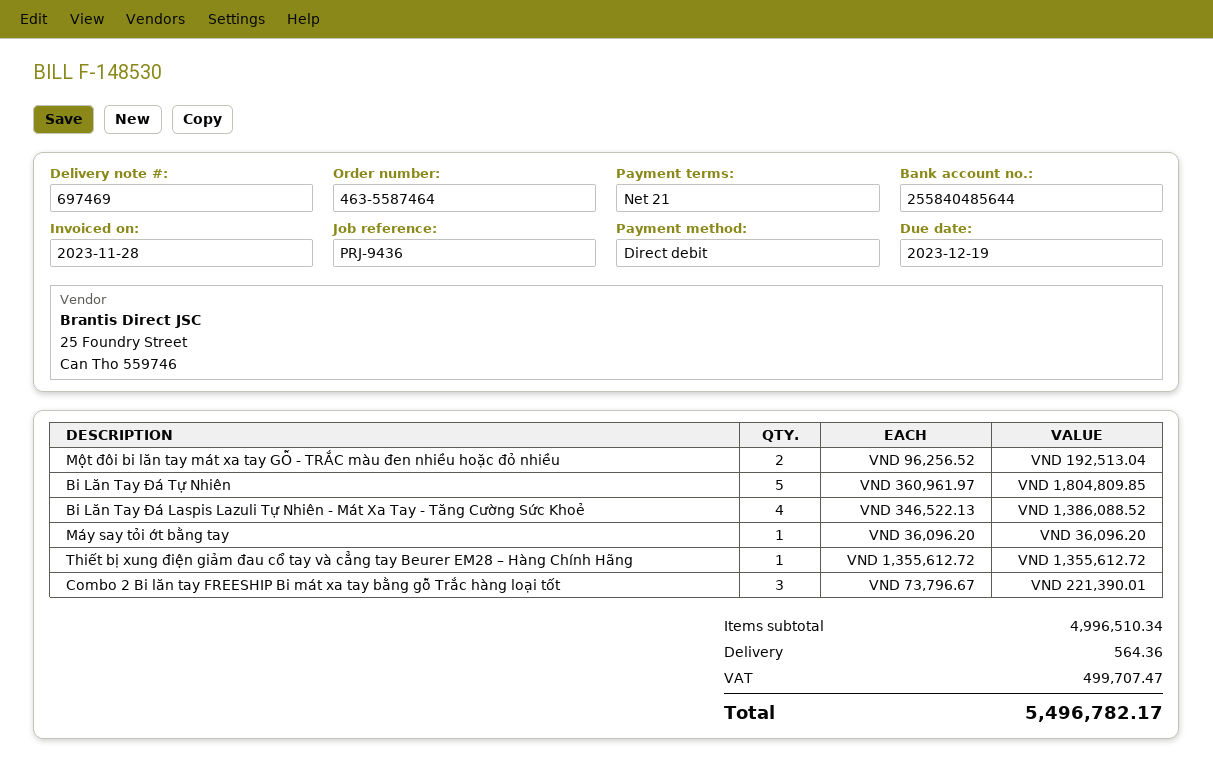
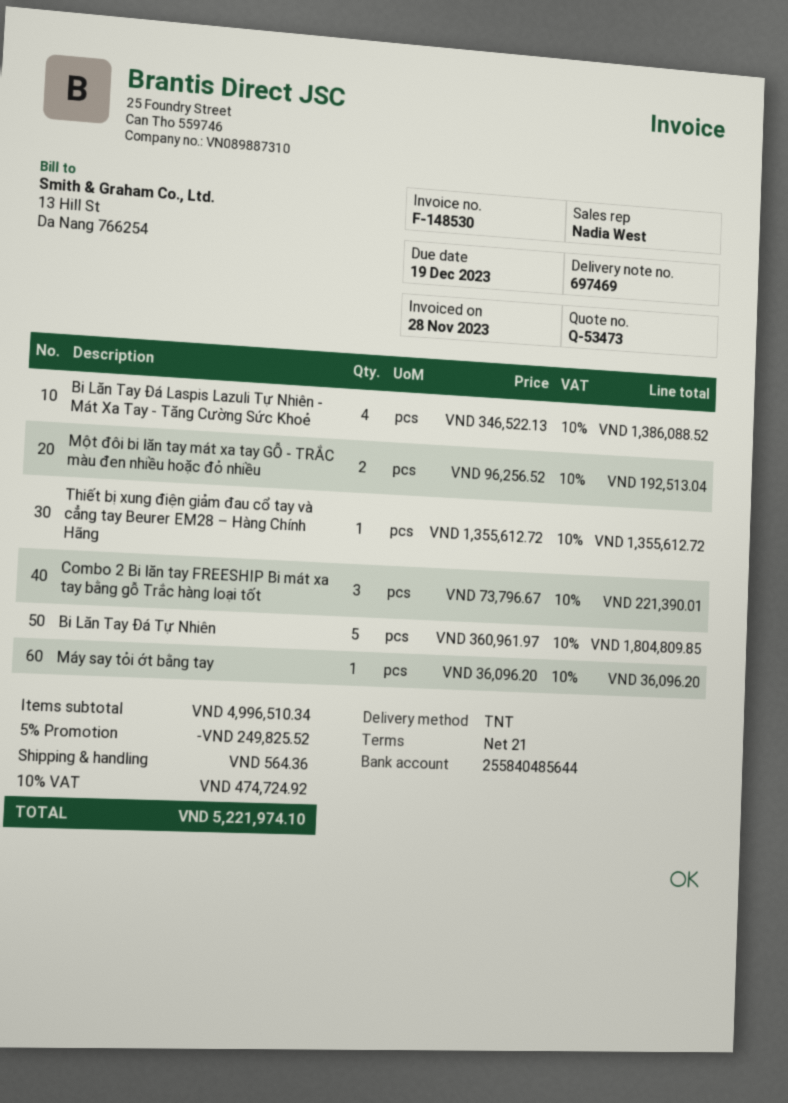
discount: none -> 5% = 249825.52
tax: 499707.47 -> 474724.92
total: 5496782.17 -> 5221974.10

